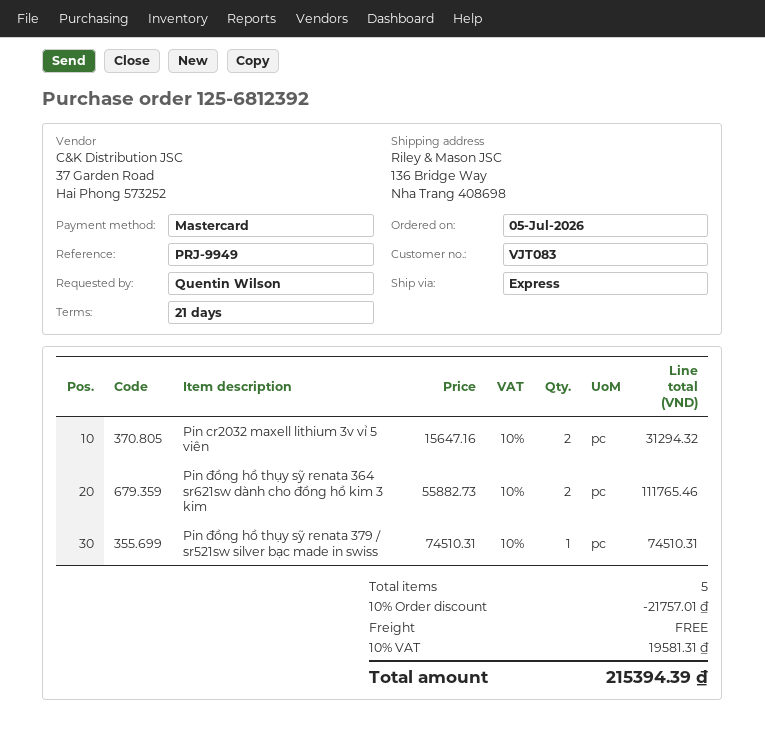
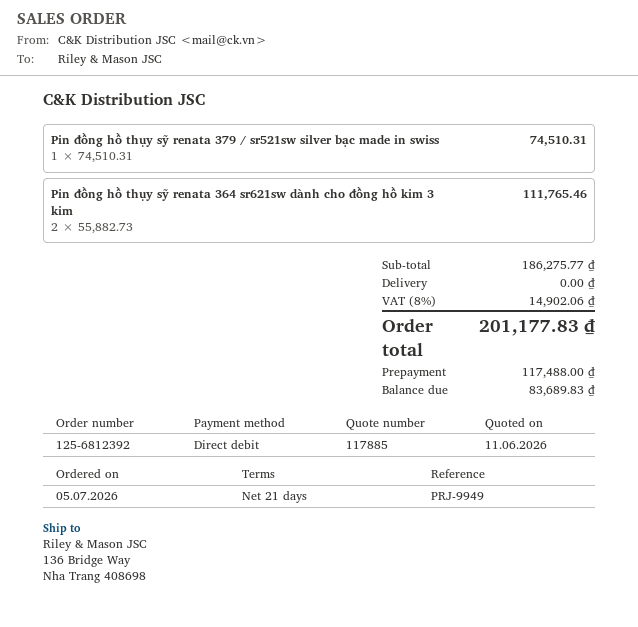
payment method: Mastercard -> direct debit
Pin cr2032 maxell lithium 3v vỉ 5 viên: 2 x 15647.16 = 31294.32 -> none
discount: 10% = 21757.01 -> none
tax: 10% = 19581.31 -> 8% = 14902.06
total: 215394.39 -> 201177.83

